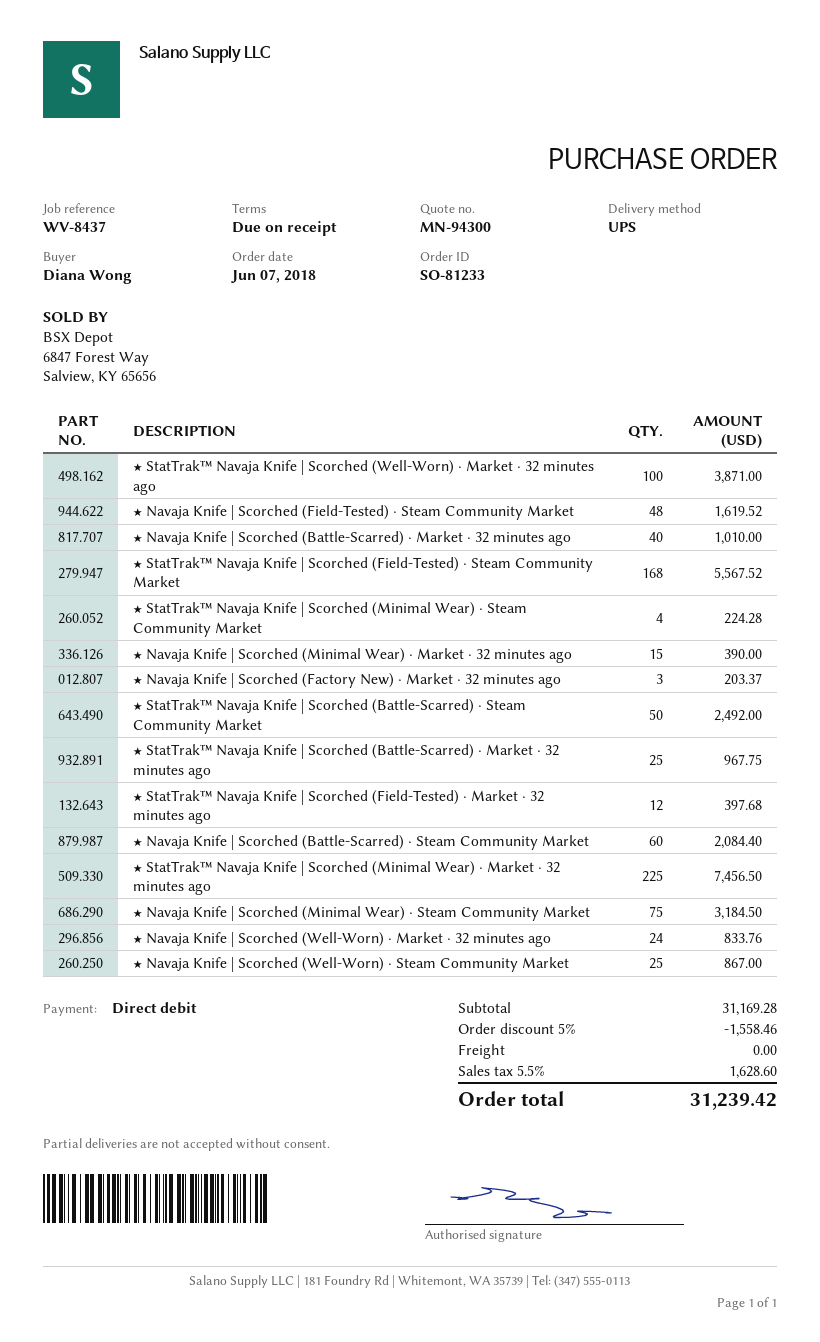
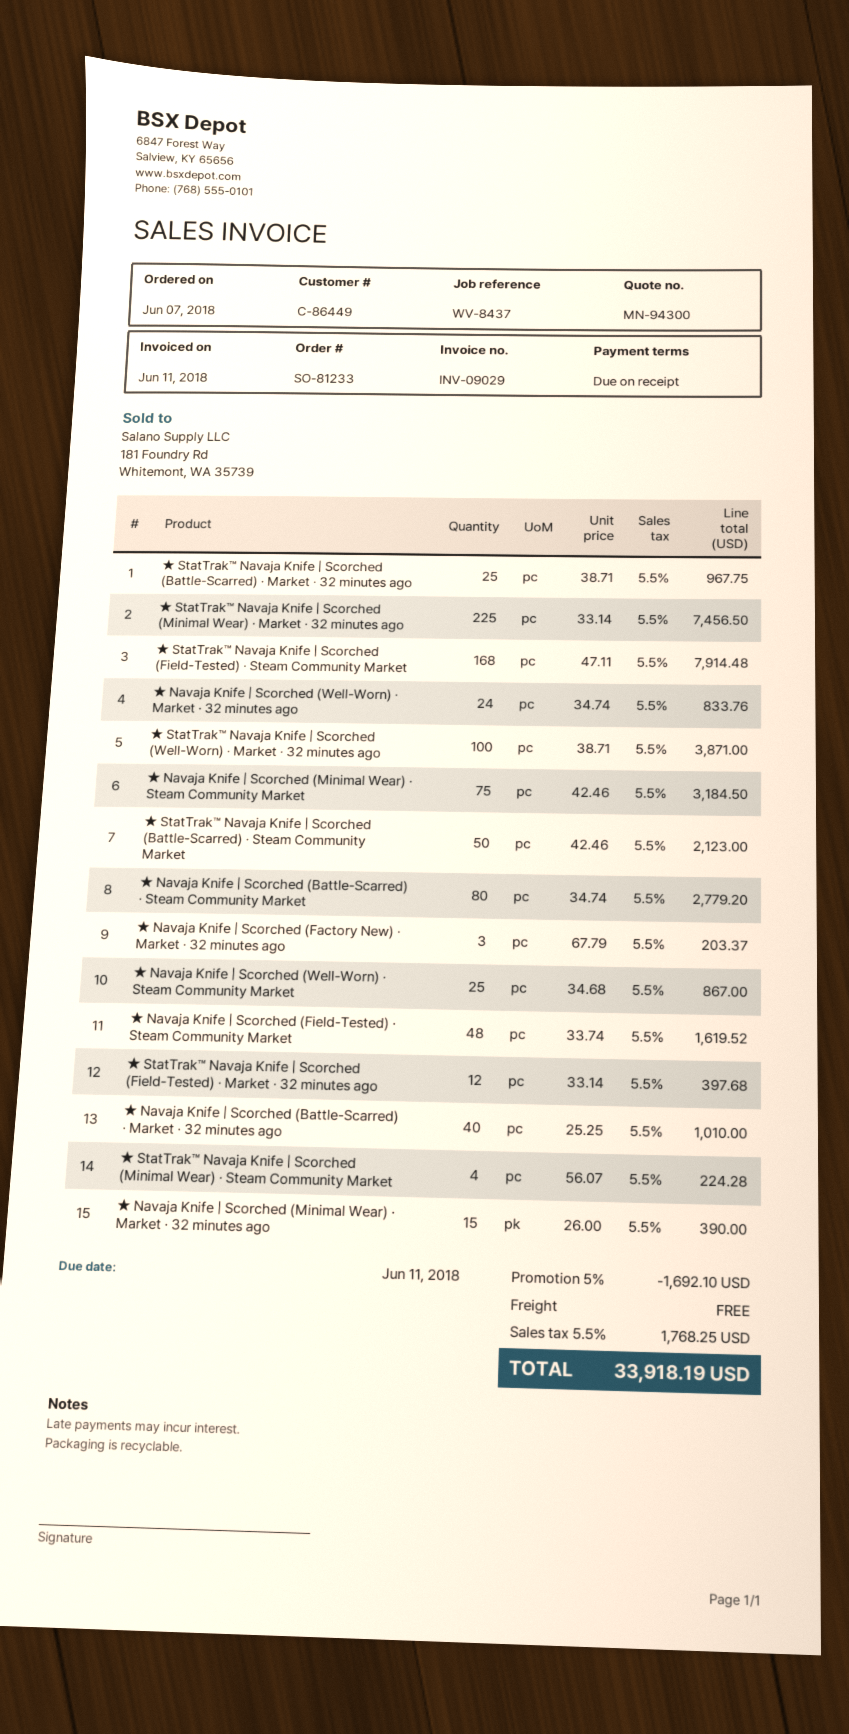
★ StatTrak™ Navaja Knife | Scorched (Field-Tested) · Steam Community Market: 168 for 5567.52 -> 168 for 7914.48
★ StatTrak™ Navaja Knife | Scorched (Battle-Scarred) · Steam Community Market: 50 for 2492.00 -> 50 for 2123.00
★ Navaja Knife | Scorched (Battle-Scarred) · Steam Community Market: 60 for 2084.40 -> 80 for 2779.20
discount: 5% = 1558.46 -> 5% = 1692.10
tax: 5.5% = 1628.60 -> 5.5% = 1768.25
total: 31239.42 -> 33918.19

